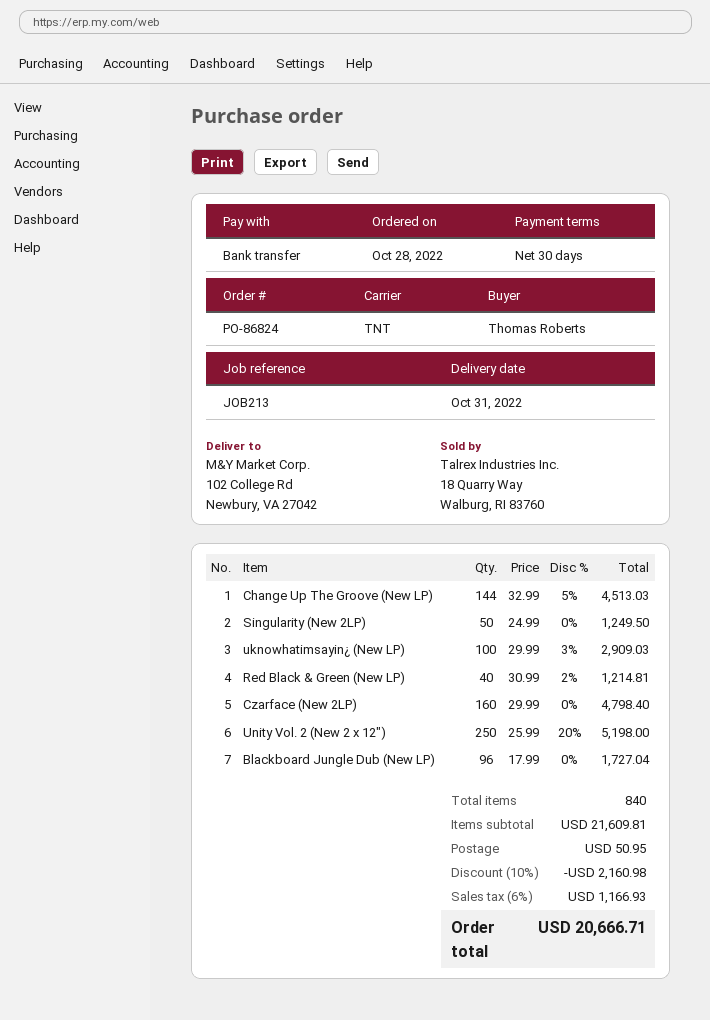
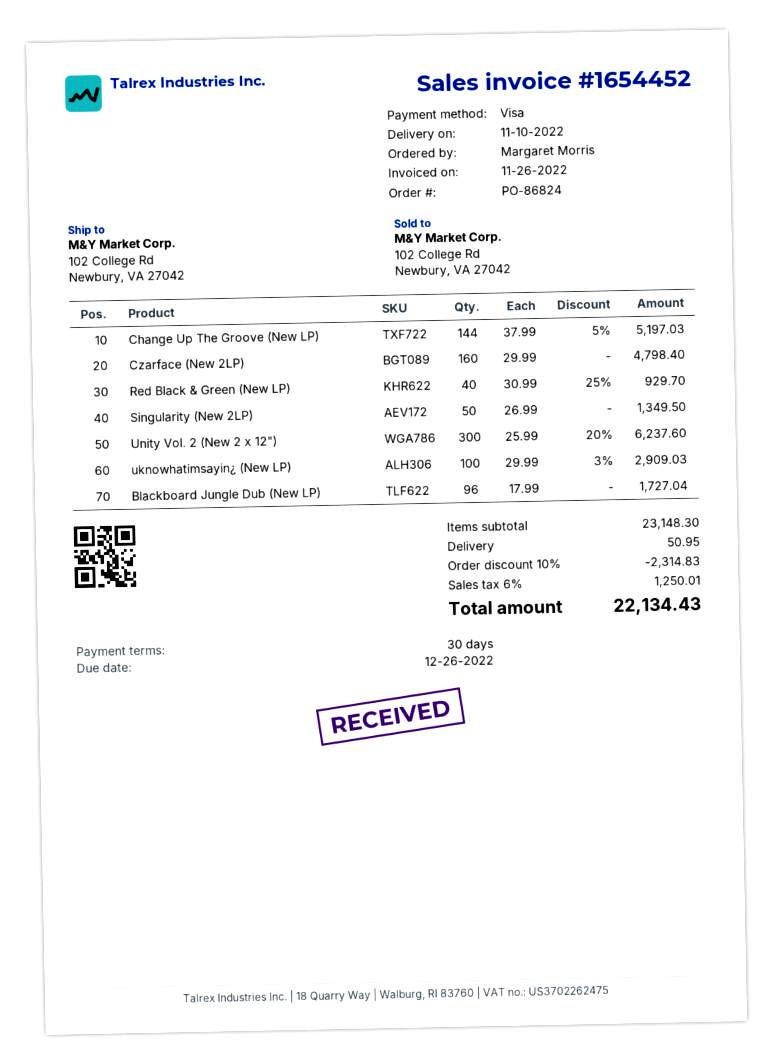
delivery date: 2022-10-31 -> 2022-11-10
ordered by: Thomas Roberts -> Margaret Morris
payment method: bank transfer -> Visa
Change Up The Groove (New LP): 144 x 32.99 - 5% = 4513.03 -> 144 x 37.99 - 5% = 5197.03
Singularity (New 2LP): 50 x 24.99 = 1249.50 -> 50 x 26.99 = 1349.50
Red Black & Green (New LP): 40 x 30.99 - 2% = 1214.81 -> 40 x 30.99 - 25% = 929.70
Unity Vol. 2 (New 2 x 12"): 250 x 25.99 - 20% = 5198.00 -> 300 x 25.99 - 20% = 6237.60
subtotal: 21609.81 -> 23148.30
discount: 10% = 2160.98 -> 10% = 2314.83
tax: 6% = 1166.93 -> 6% = 1250.01
total: 20666.71 -> 22134.43

